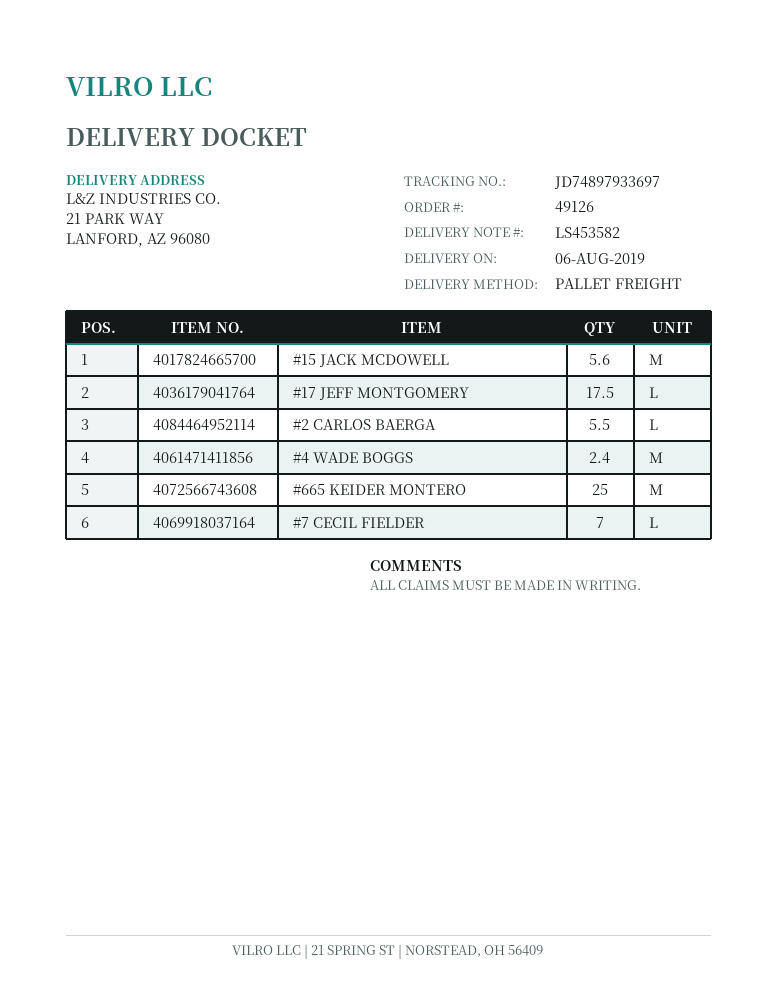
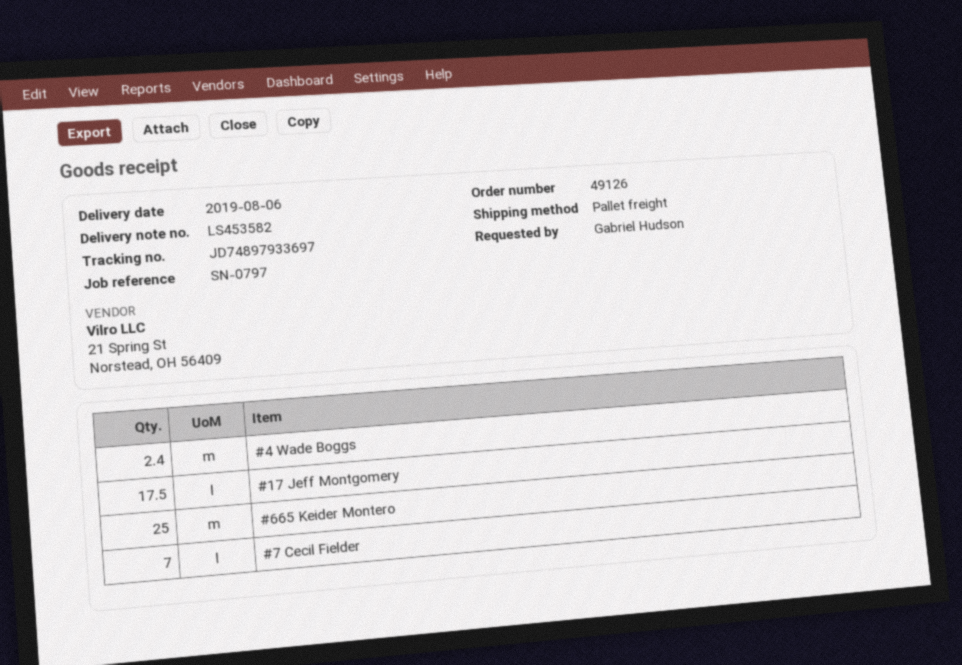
#15 JACK MCDOWELL: 5.6 -> none
#2 CARLOS BAERGA: 5.5 -> none

